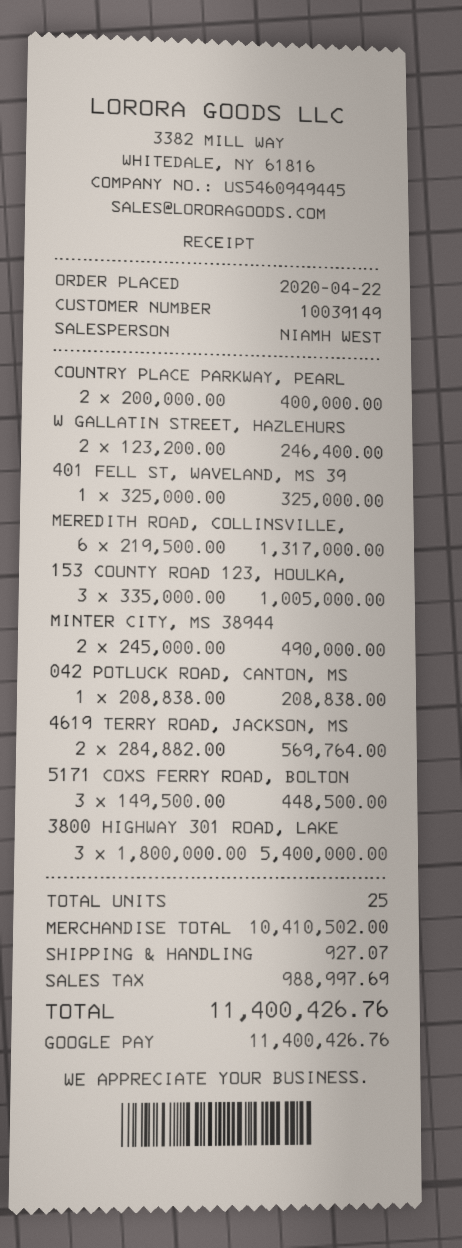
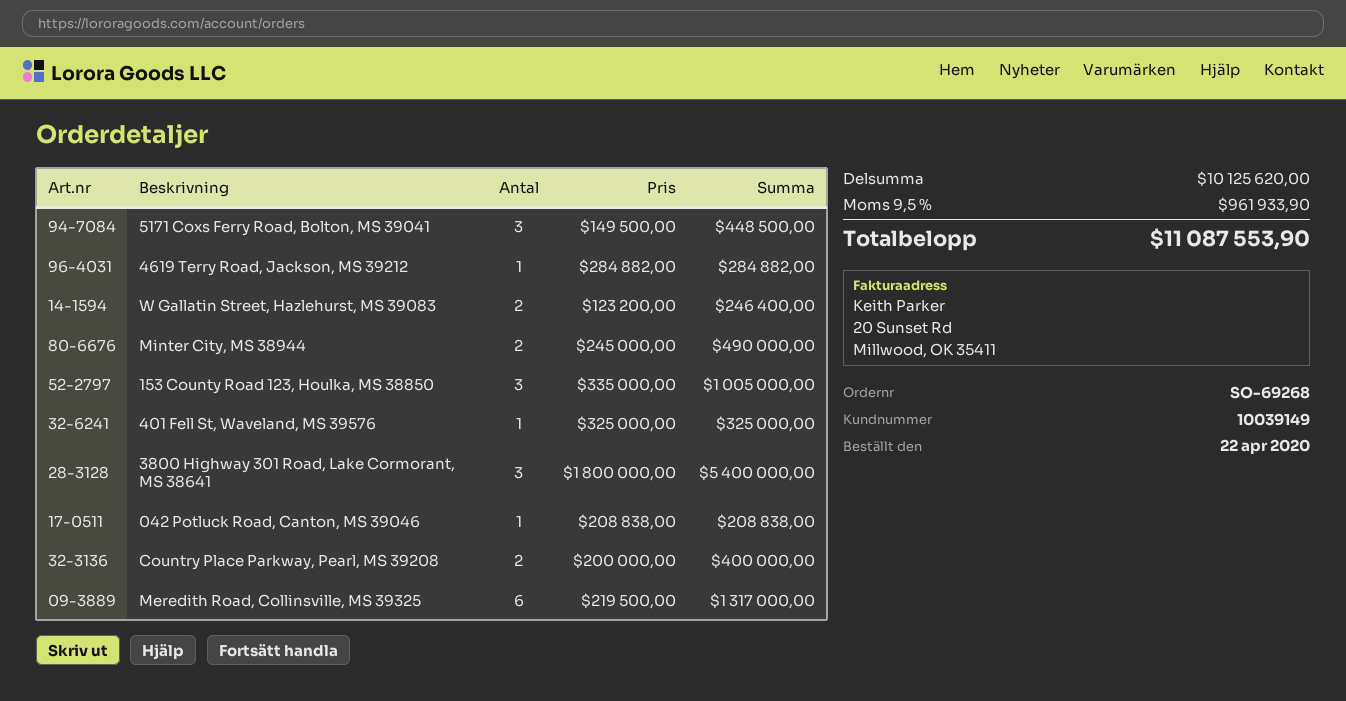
4619 TERRY ROAD, JACKSON, MS: 2 x 284882.00 = 569764.00 -> 1 x 284882.00 = 284882.00
subtotal: 10410502.00 -> 10125620.00
shipping: 927.07 -> none
tax: 988997.69 -> 961933.90
total: 11400426.76 -> 11087553.90

